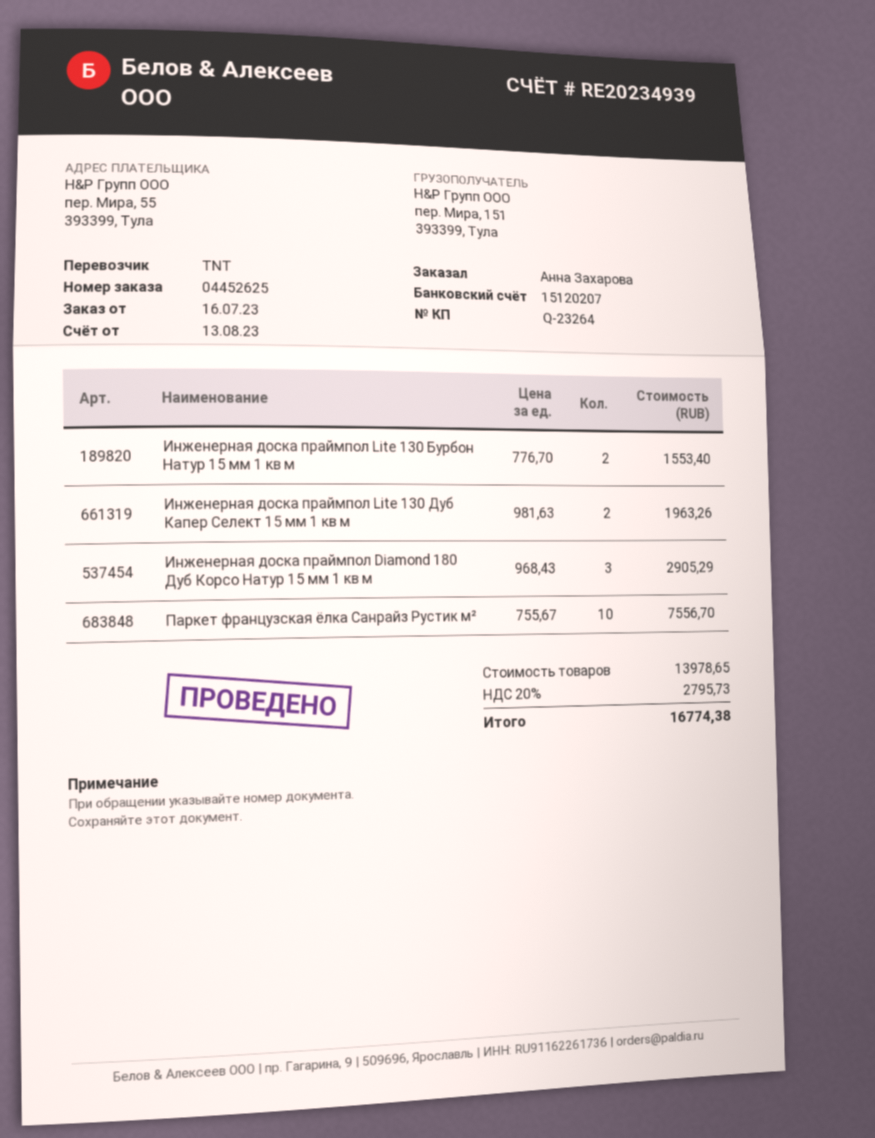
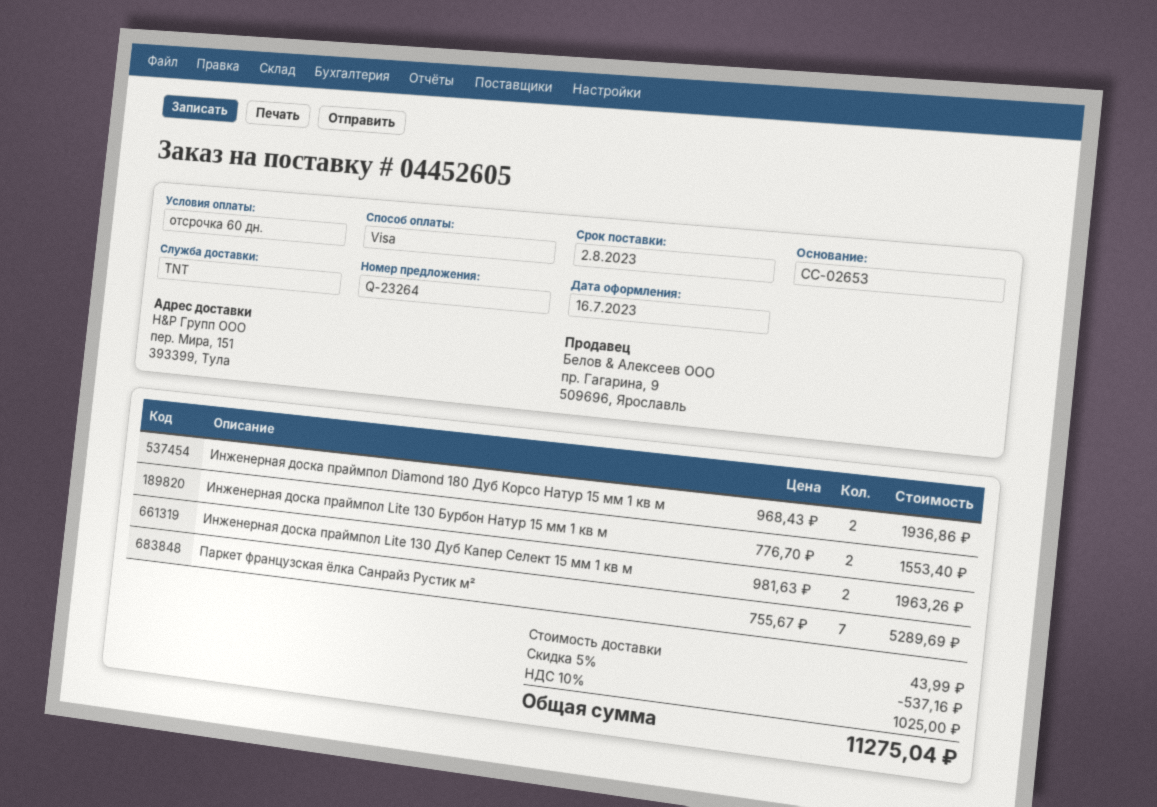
order number: 04452625 -> 04452605
Инженерная доска праймпол Diamond 180 Дуб Корсо Натур 15 мм 1 кв м: 3 x 968.43 = 2905.29 -> 2 x 968.43 = 1936.86
Паркет французская ёлка Санрайз Рустик м²: 10 x 755.67 = 7556.70 -> 7 x 755.67 = 5289.69
discount: none -> 5% = 537.16
shipping: none -> 43.99
tax: 20% = 2795.73 -> 10% = 1025.00
total: 16774.38 -> 11275.04

